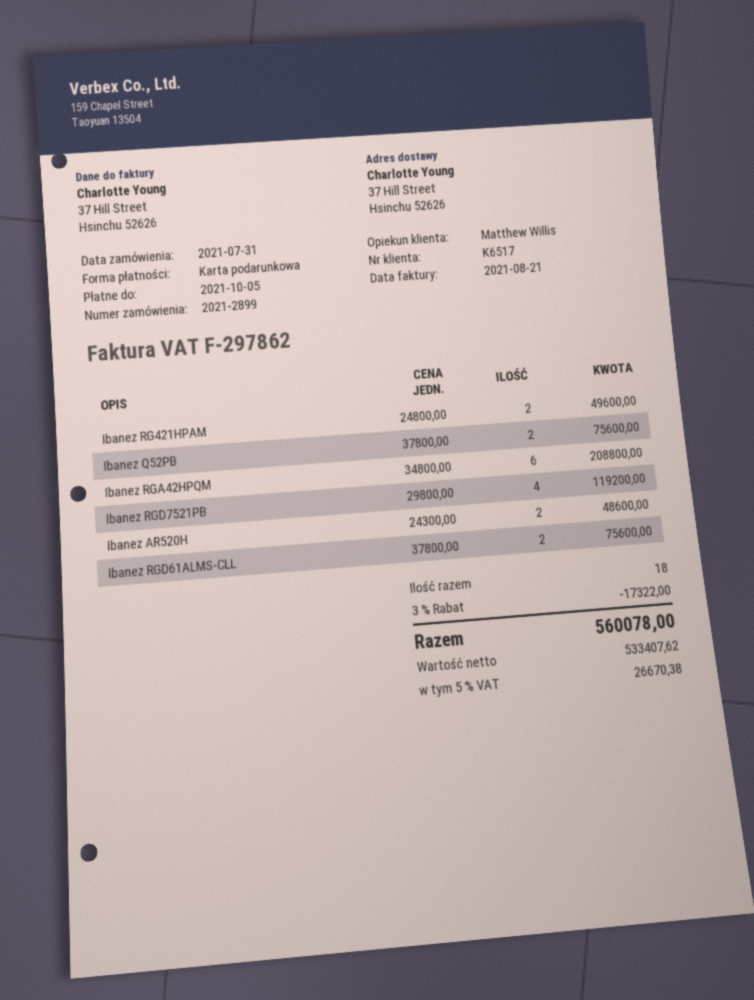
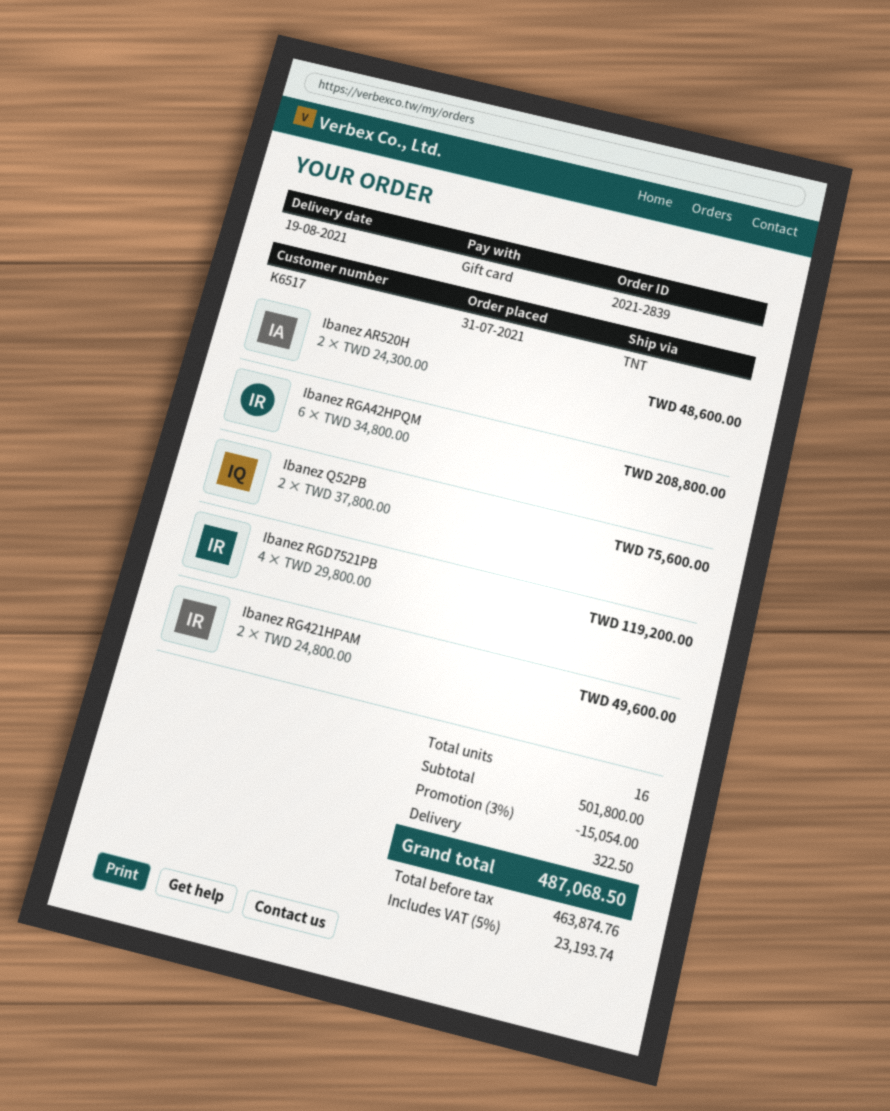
order number: 2021-2899 -> 2021-2839
Ibanez RGD61ALMS-CLL: 2 x 37800.00 = 75600.00 -> none
total quantity: 18 -> 16
discount: 3% = 17322.00 -> 3% = 15054.00
shipping: none -> 322.50
net: 533407.62 -> 463874.76
tax: 5% = 26670.38 -> 5% = 23193.74
total: 560078.00 -> 487068.50

